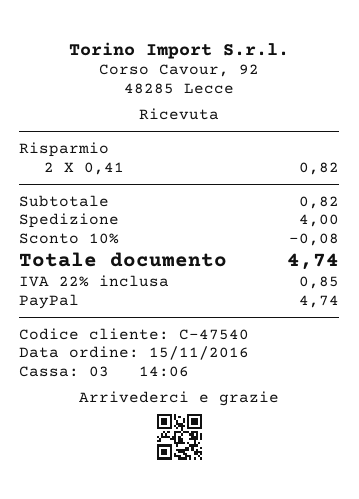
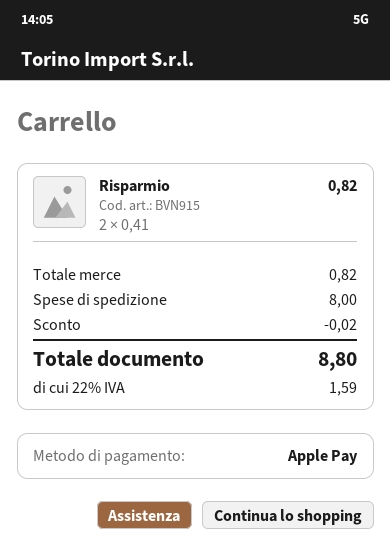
payment method: PayPal -> Apple Pay
discount: 0.08 -> 0.02
shipping: 4.00 -> 8.00
tax: 22% = 0.85 -> 22% = 1.59
total: 4.74 -> 8.80

